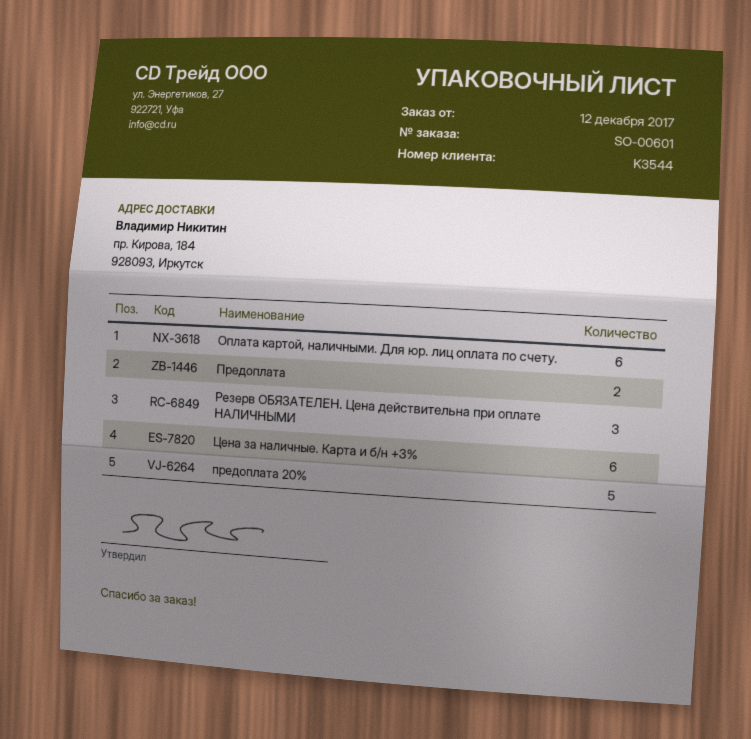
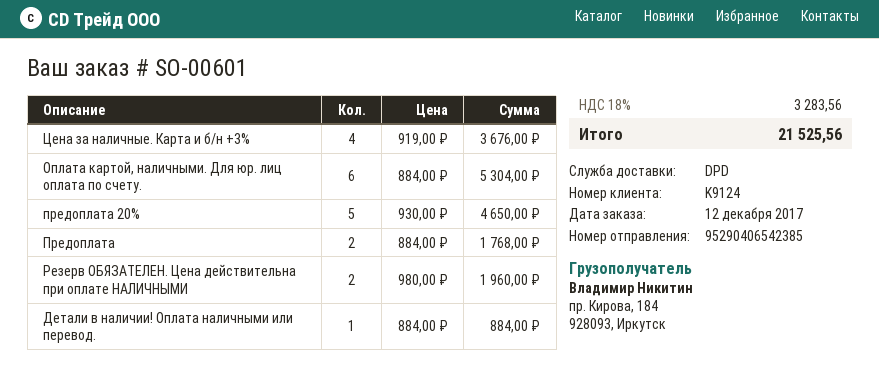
customer number: K3544 -> K9124
Резерв ОБЯЗАТЕЛЕН. Цена действительна при оплате НАЛИЧНЫМИ: 3 -> 2
Цена за наличные. Карта и б/н +3%: 6 -> 4
Детали в наличии! Оплата наличными или перевод.: none -> 1

